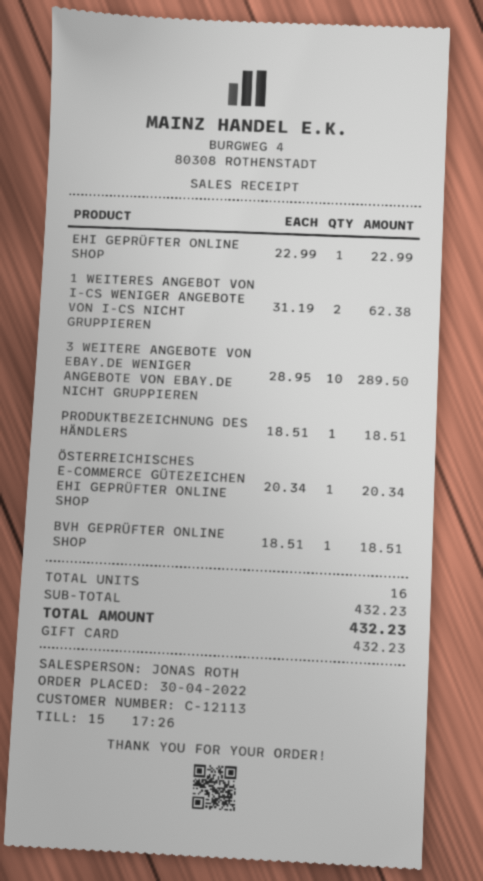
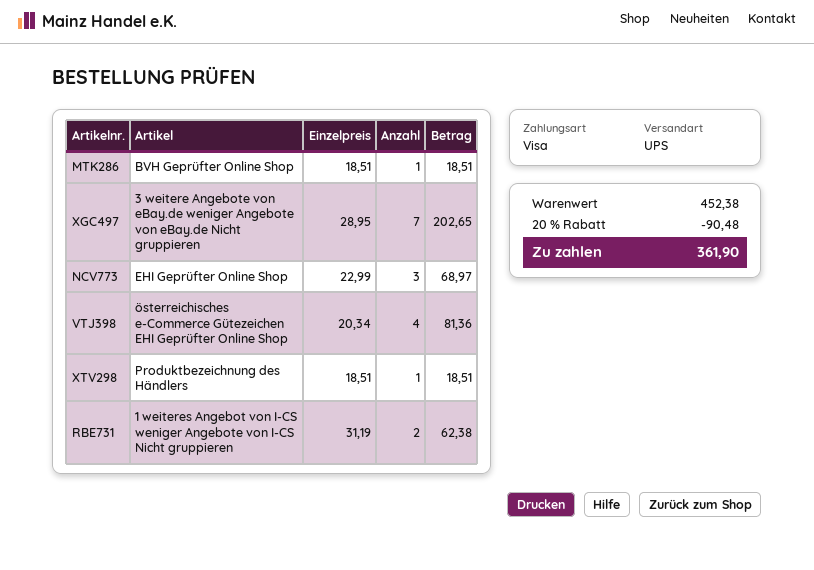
payment method: gift card -> Visa
EHI GEPRÜFTER ONLINE SHOP: 1 x 22.99 = 22.99 -> 3 x 22.99 = 68.97
3 WEITERE ANGEBOTE VON EBAY.DE WENIGER ANGEBOTE VON EBAY.DE NICHT GRUPPIEREN: 10 x 28.95 = 289.50 -> 7 x 28.95 = 202.65
ÖSTERREICHISCHES E-COMMERCE GÜTEZEICHEN EHI GEPRÜFTER ONLINE SHOP: 1 x 20.34 = 20.34 -> 4 x 20.34 = 81.36
subtotal: 432.23 -> 452.38
discount: none -> 20% = 90.48
total: 432.23 -> 361.90

